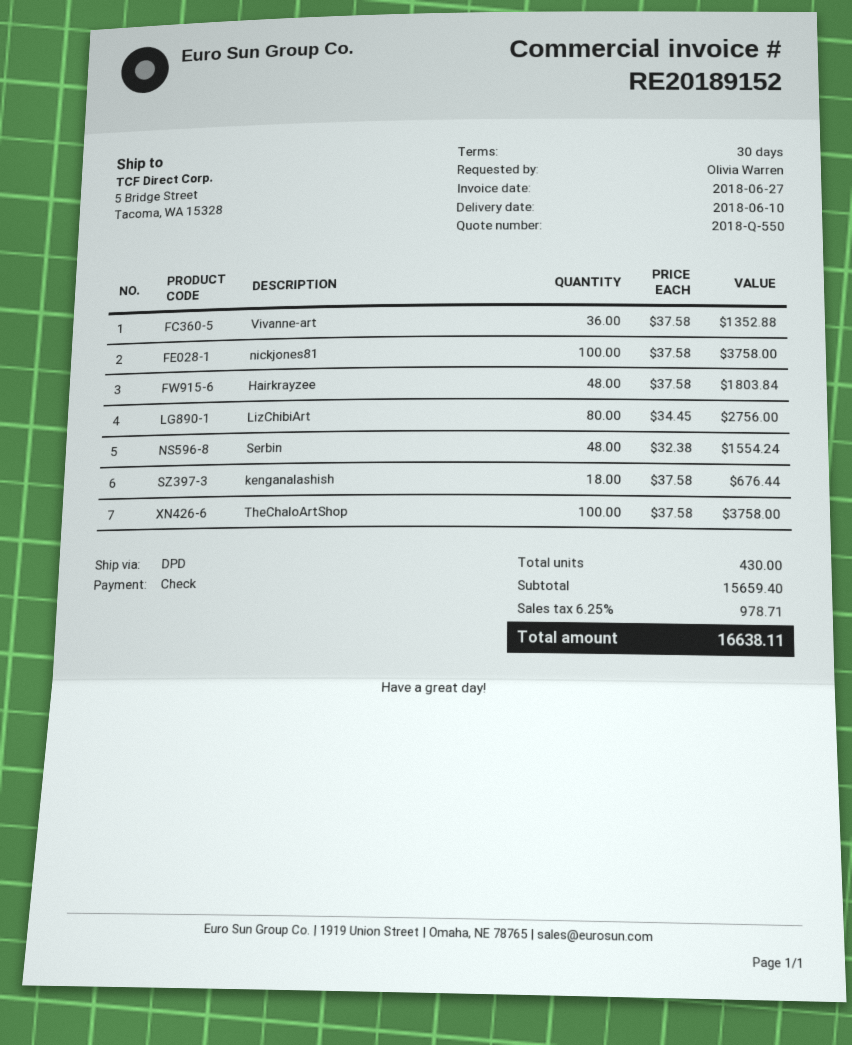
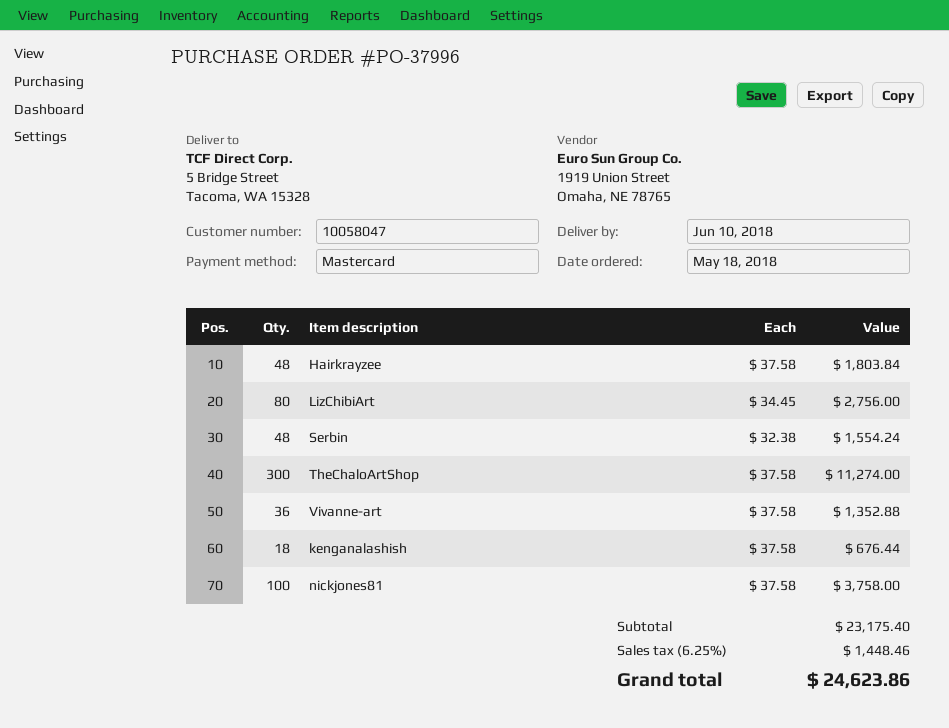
payment method: cheque -> Mastercard
TheChaloArtShop: 100 x 37.58 = 3758.00 -> 300 x 37.58 = 11274.00
subtotal: 15659.40 -> 23175.40
tax: 6.25% = 978.71 -> 6.25% = 1448.46
total: 16638.11 -> 24623.86

